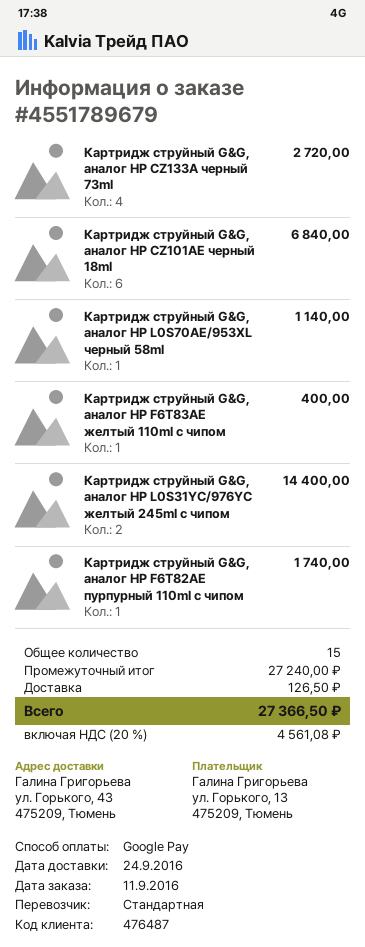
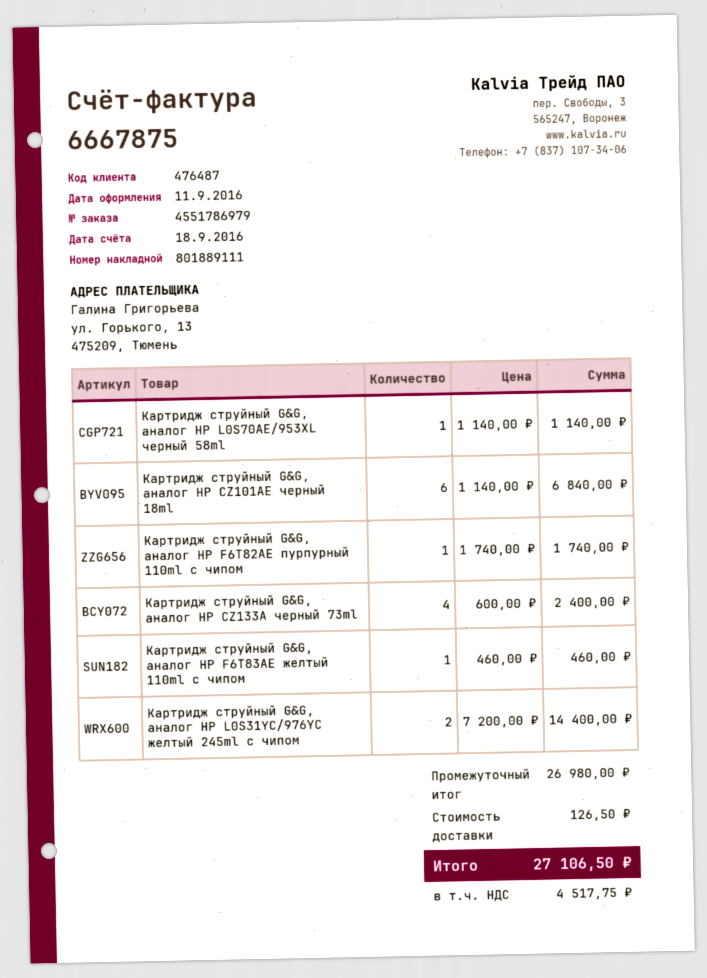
order number: 4551789679 -> 4551786979
Картридж струйный G&G, аналог HP CZ133A черный 73ml: 4 for 2720.00 -> 4 for 2400.00
Картридж струйный G&G, аналог HP F6T83AE желтый 110ml с чипом: 1 for 400.00 -> 1 for 460.00
subtotal: 27240.00 -> 26980.00
tax: 4561.08 -> 4517.75
total: 27366.50 -> 27106.50

